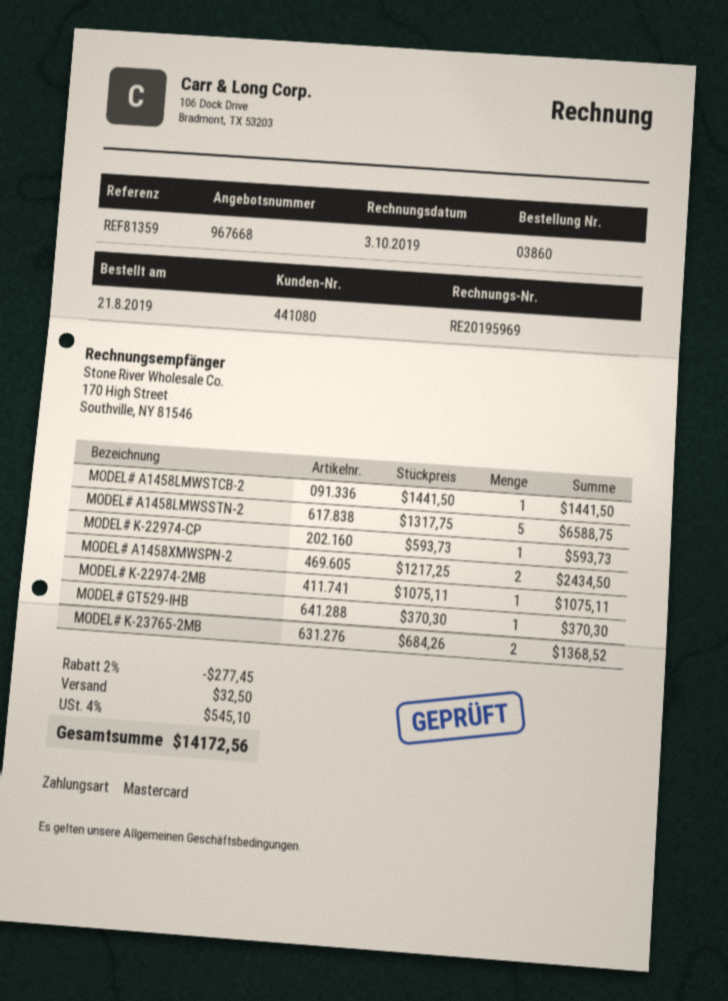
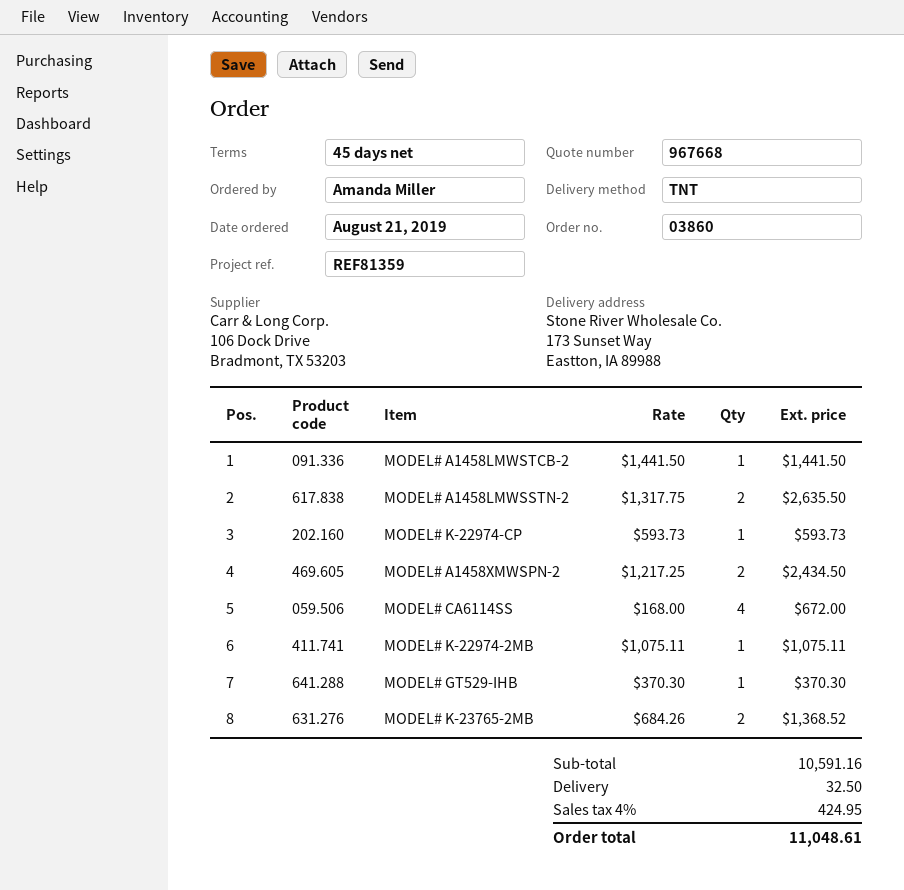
MODEL# A1458LMWSSTN-2: 5 x 1317.75 = 6588.75 -> 2 x 1317.75 = 2635.50
MODEL# CA6114SS: none -> 4 x 168.00 = 672.00
discount: 2% = 277.45 -> none
tax: 4% = 545.10 -> 4% = 424.95
total: 14172.56 -> 11048.61

